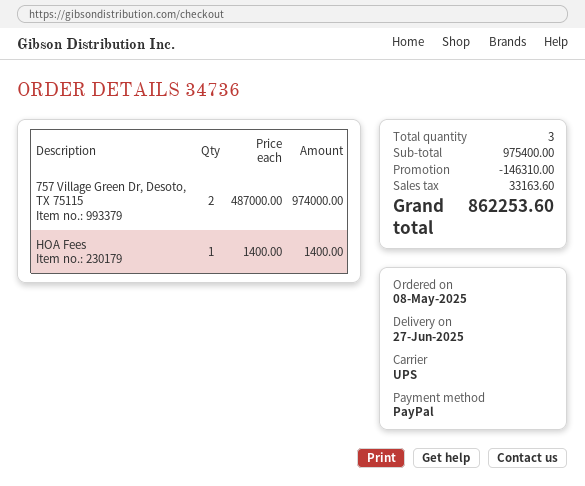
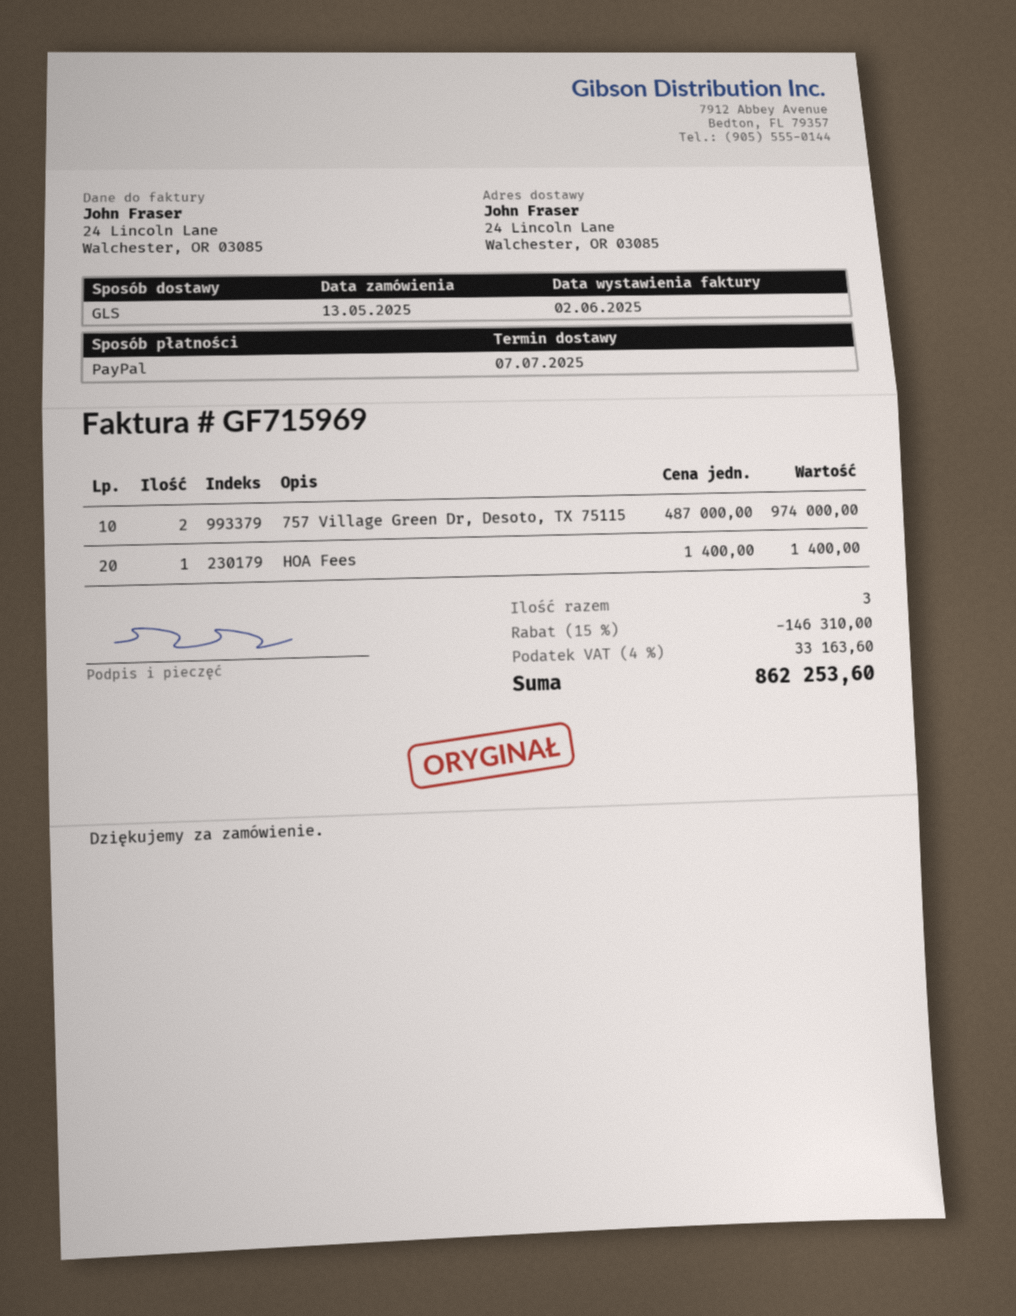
order date: 2025-05-08 -> 2025-05-13
delivery date: 2025-06-27 -> 2025-07-07
shipping method: UPS -> GLS

